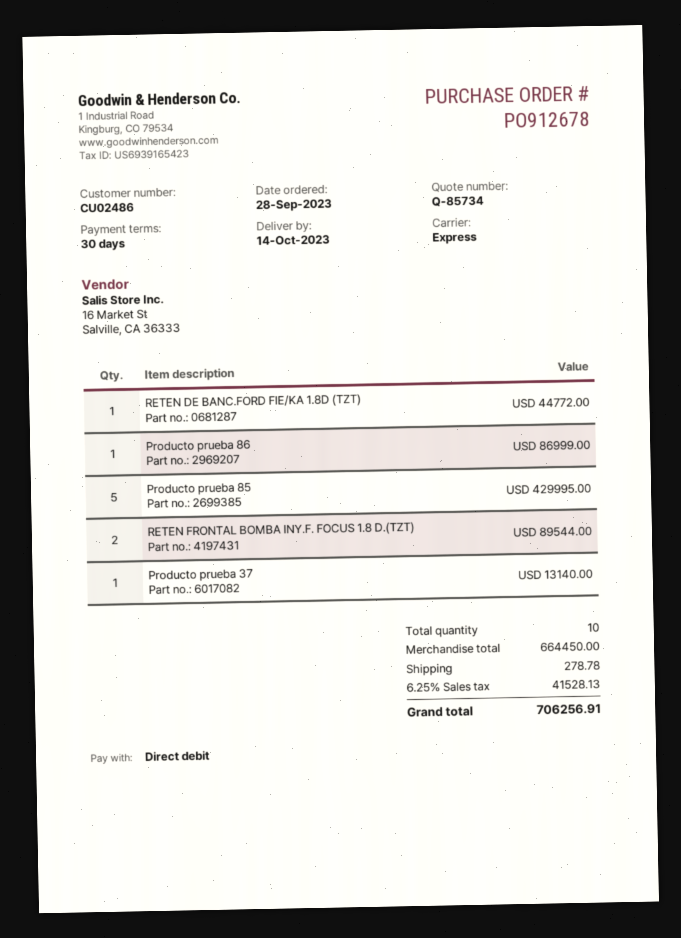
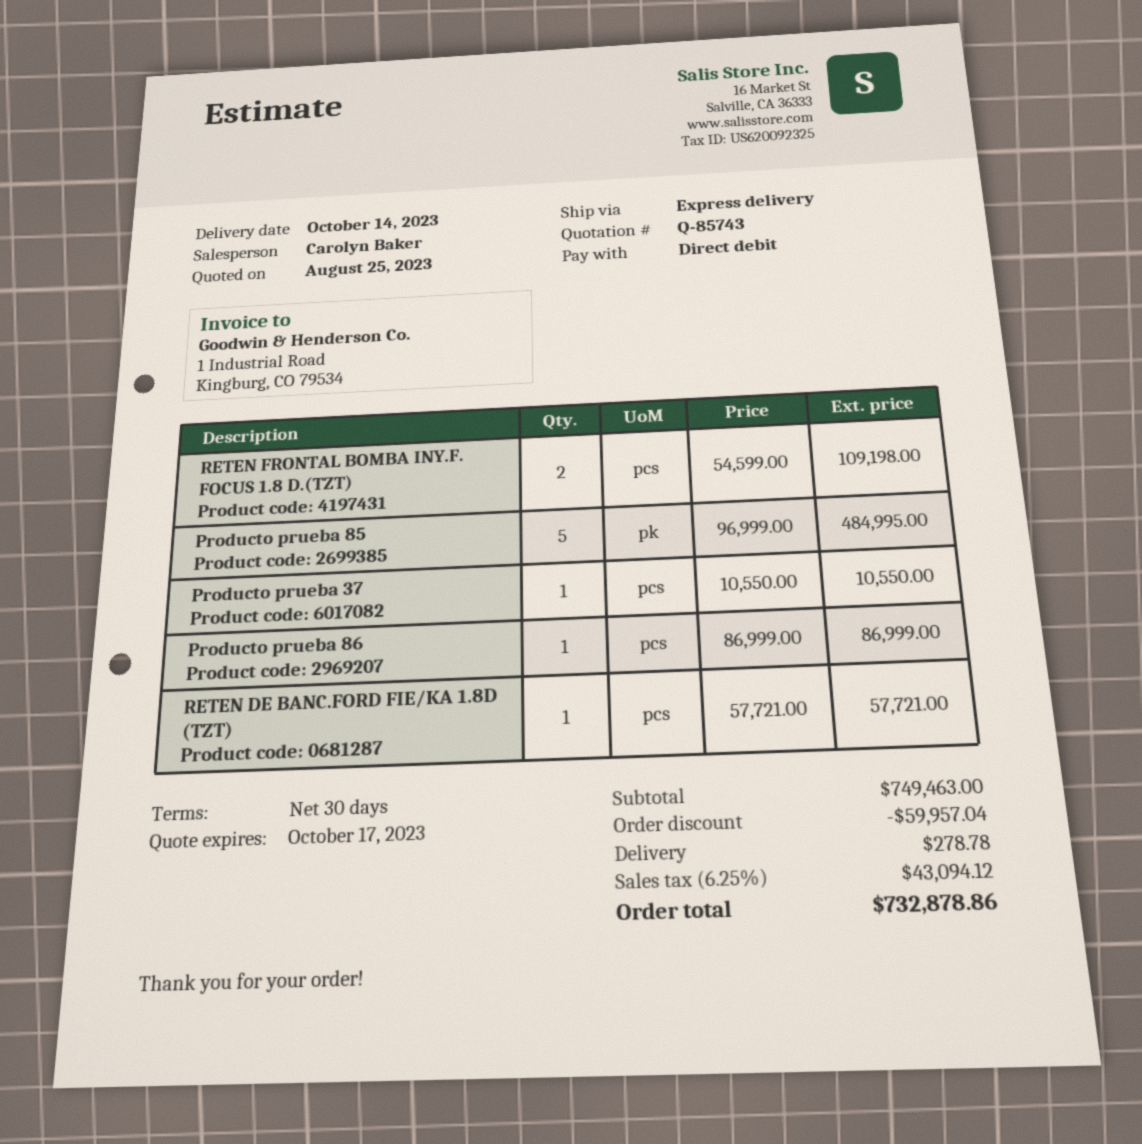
quote number: Q-85734 -> Q-85743
RETEN DE BANC.FORD FIE/KA 1.8D (TZT): 1 for 44772.00 -> 1 for 57721.00
Producto prueba 85: 5 for 429995.00 -> 5 for 484995.00
RETEN FRONTAL BOMBA INY.F. FOCUS 1.8 D.(TZT): 2 for 89544.00 -> 2 for 109198.00
Producto prueba 37: 1 for 13140.00 -> 1 for 10550.00
subtotal: 664450.00 -> 749463.00
discount: none -> 59957.04
tax: 6.25% = 41528.13 -> 6.25% = 43094.12
total: 706256.91 -> 732878.86

